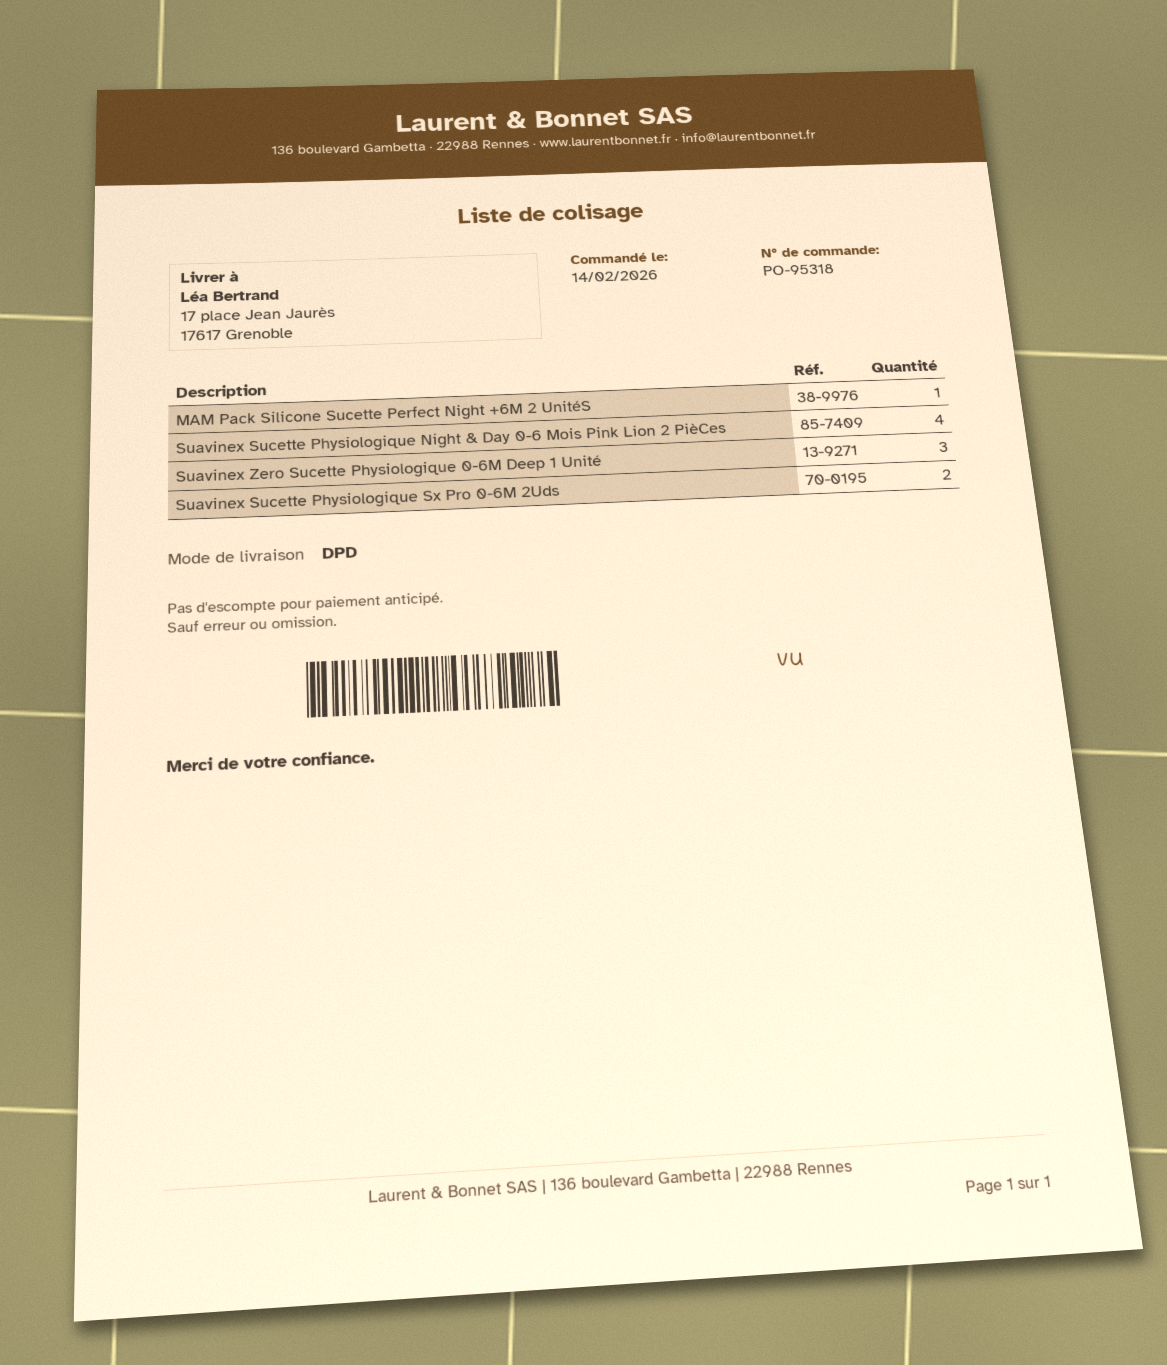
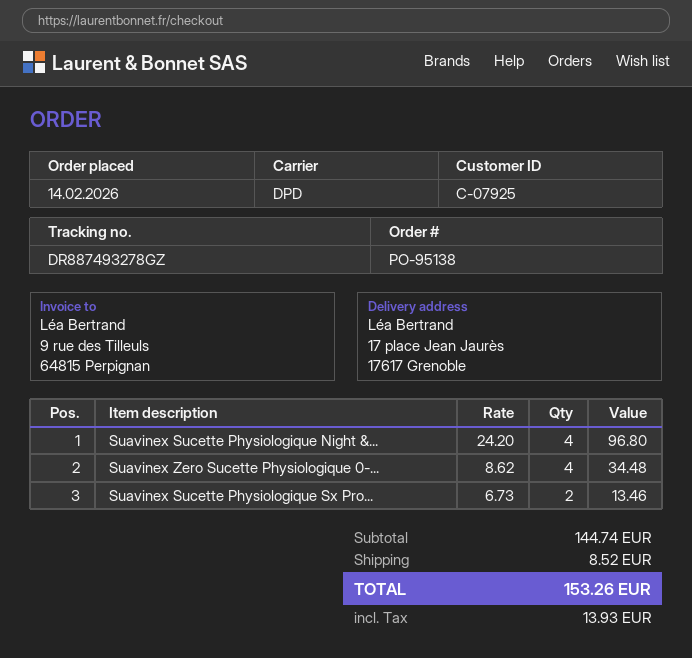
order number: PO-95318 -> PO-95138
MAM Pack Silicone Sucette Perfect Night +6M 2 UnitéS: 1 -> none
Suavinex Zero Sucette Physiologique 0-6M Deep 1 Unité: 3 -> 4

